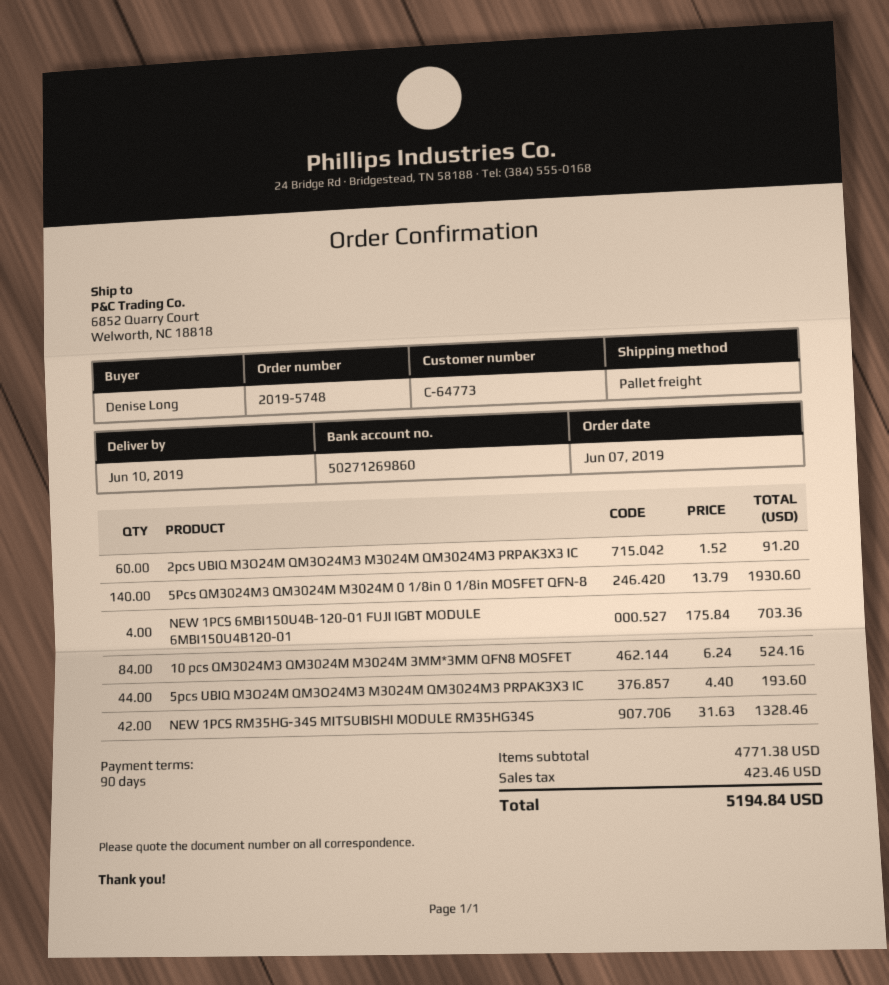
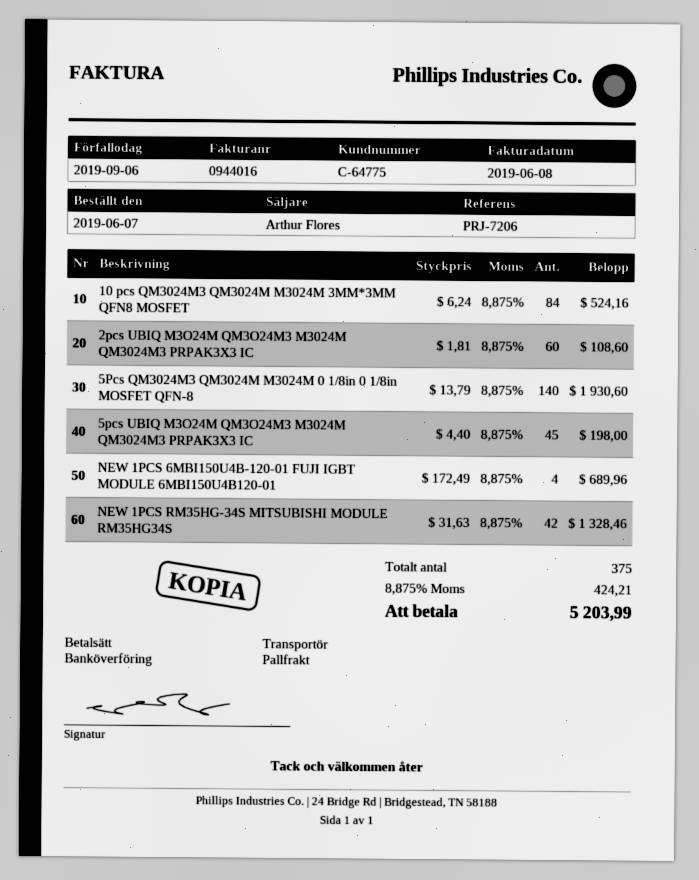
customer number: C-64773 -> C-64775
2pcs UBIQ M3O24M QM3O24M3 M3024M QM3024M3 PRPAK3X3 IC: 60 x 1.52 = 91.20 -> 60 x 1.81 = 108.60
NEW 1PCS 6MBI150U4B-120-01 FUJI IGBT MODULE 6MBI150U4B120-01: 4 x 175.84 = 703.36 -> 4 x 172.49 = 689.96
5pcs UBIQ M3O24M QM3O24M3 M3024M QM3024M3 PRPAK3X3 IC: 44 x 4.40 = 193.60 -> 45 x 4.40 = 198.00
tax: 423.46 -> 424.21
total: 5194.84 -> 5203.99

